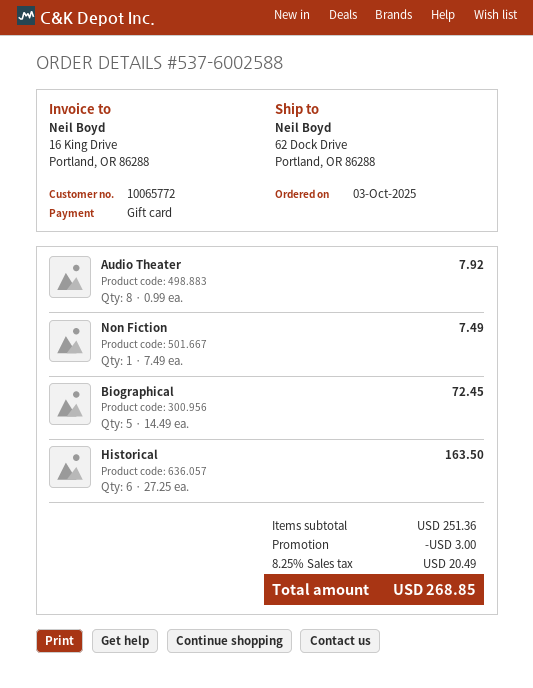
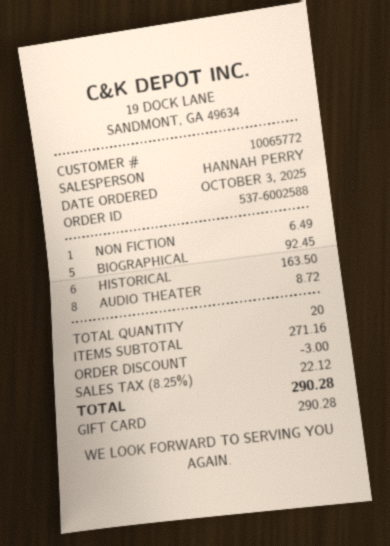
Audio Theater: 8 for 7.92 -> 8 for 8.72
Non Fiction: 1 for 7.49 -> 1 for 6.49
Biographical: 5 for 72.45 -> 5 for 92.45
subtotal: 251.36 -> 271.16
tax: 8.25% = 20.49 -> 8.25% = 22.12
total: 268.85 -> 290.28

